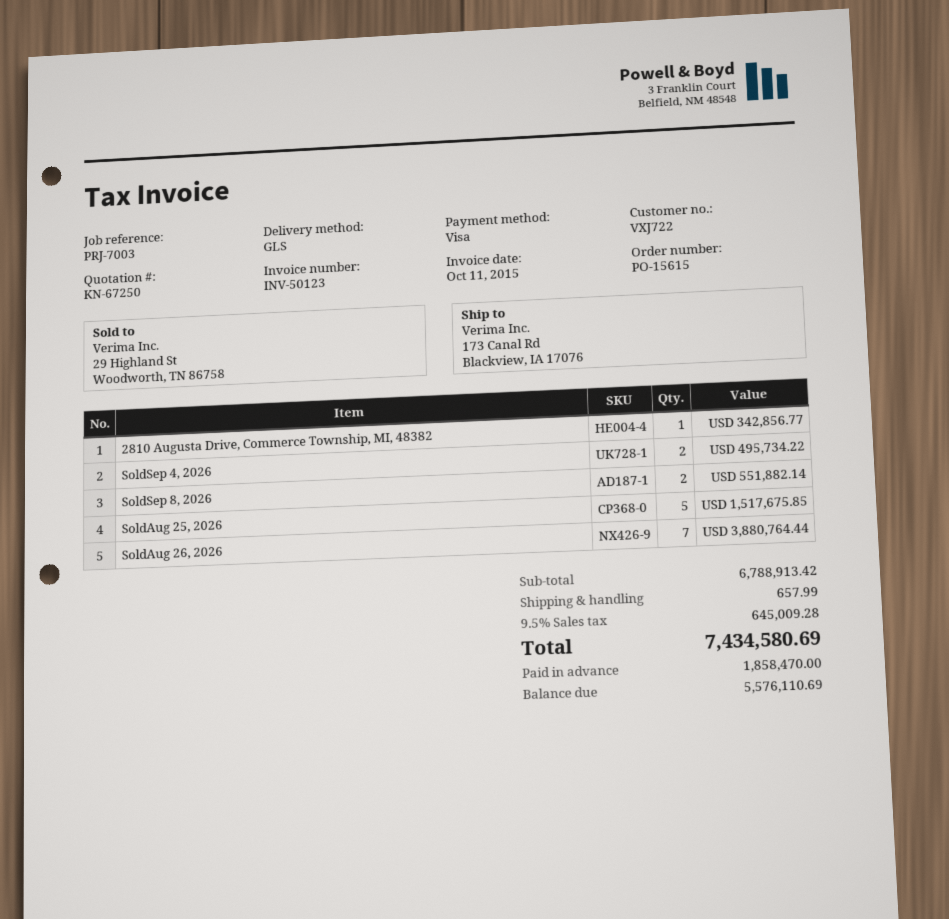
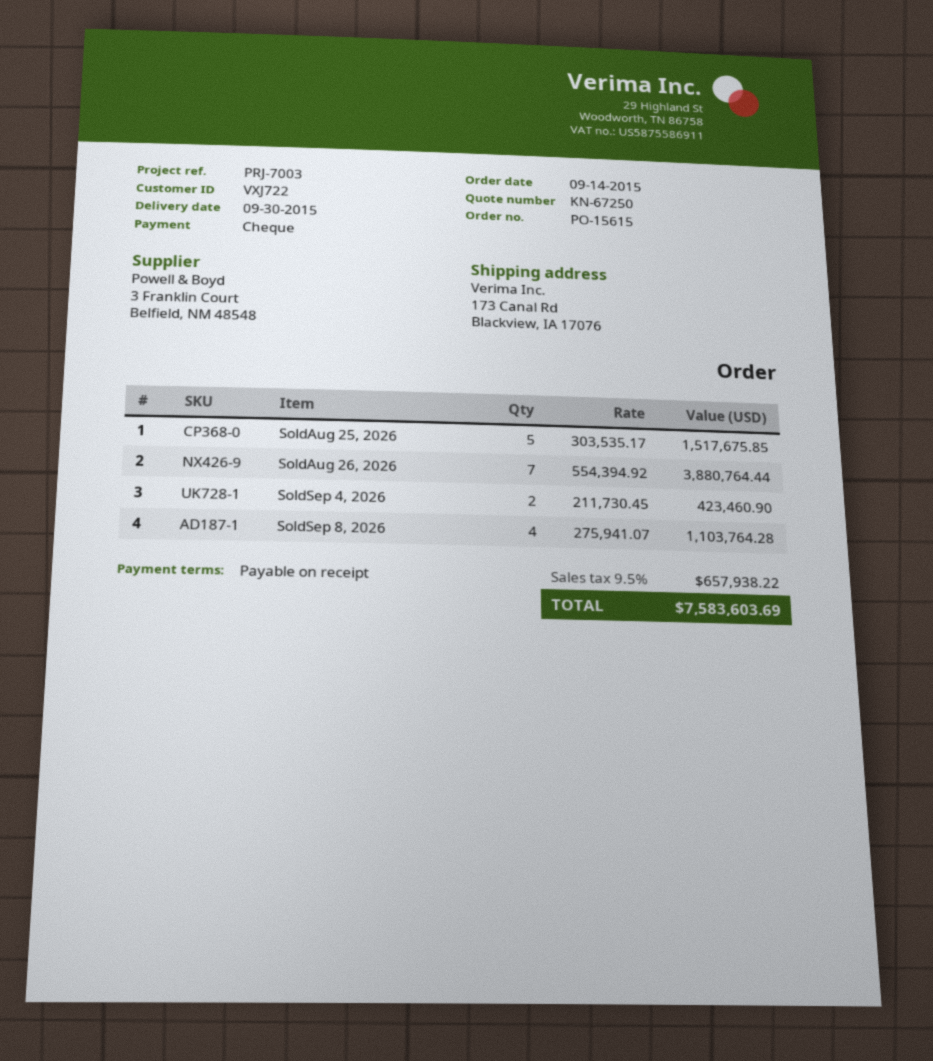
payment method: Visa -> cheque
2810 Augusta Drive, Commerce Township, MI, 48382: 1 for 342856.77 -> none
SoldSep 4, 2026: 2 for 495734.22 -> 2 for 423460.90
SoldSep 8, 2026: 2 for 551882.14 -> 4 for 1103764.28
shipping: 657.99 -> none
tax: 9.5% = 645009.28 -> 9.5% = 657938.22
total: 7434580.69 -> 7583603.69

